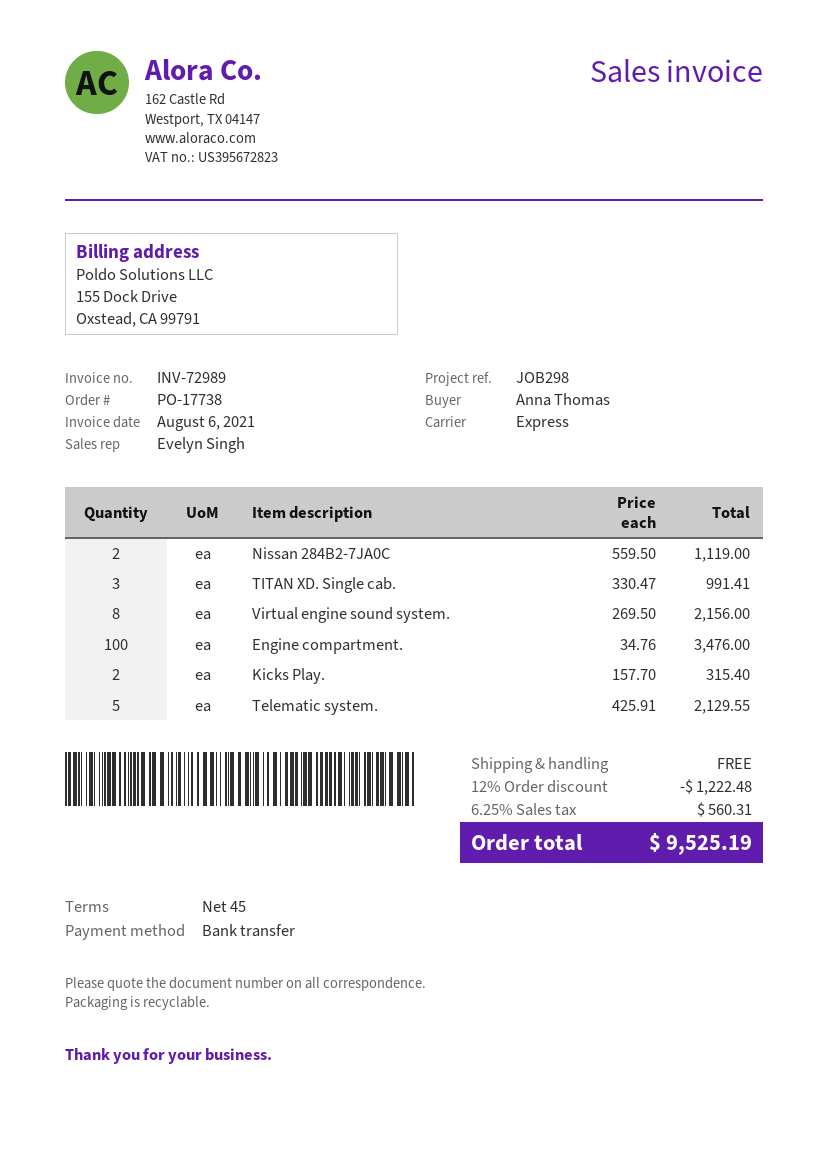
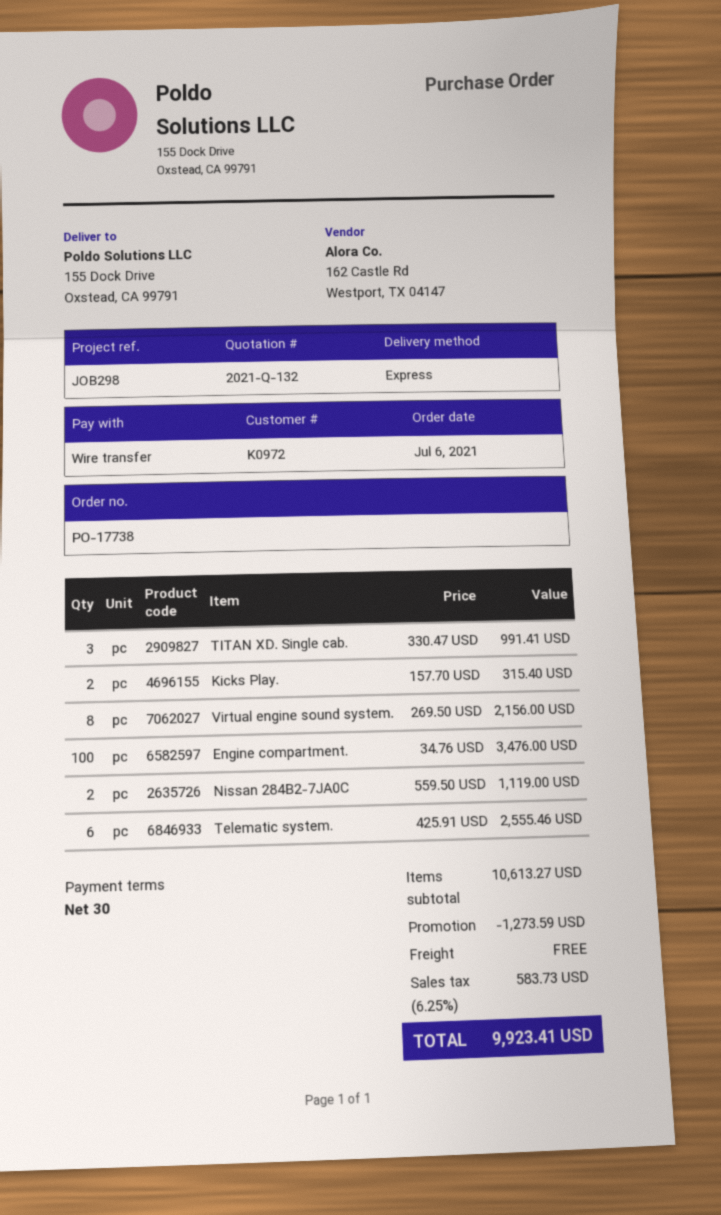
payment terms: 45 days -> 30 days
Telematic system.: 5 x 425.91 = 2129.55 -> 6 x 425.91 = 2555.46
discount: 1222.48 -> 1273.59
tax: 6.25% = 560.31 -> 6.25% = 583.73
total: 9525.19 -> 9923.41

